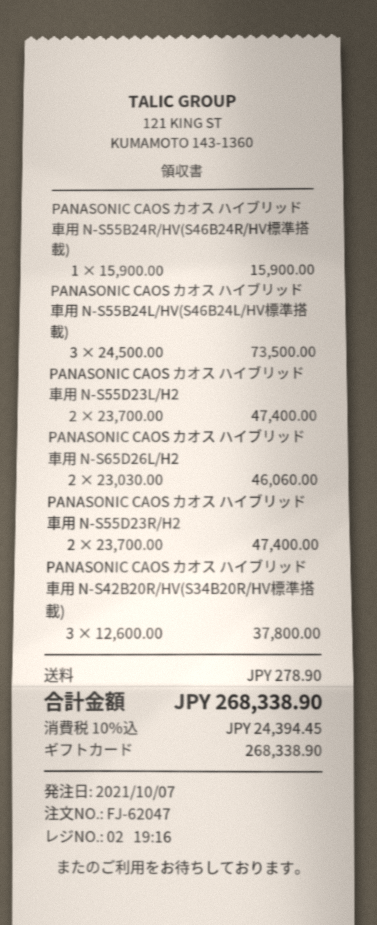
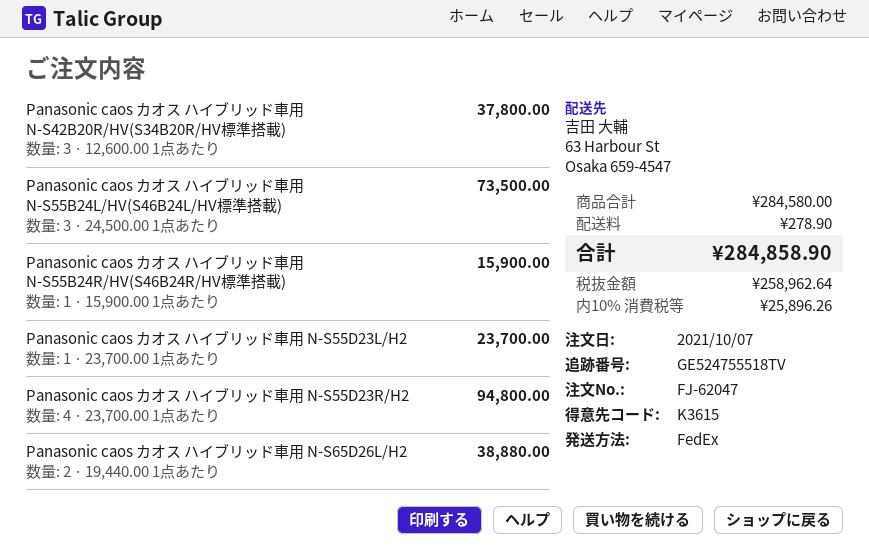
PANASONIC CAOS カオス ハイブリッド車用 N-S55D23L/H2: 2 x 23700.00 = 47400.00 -> 1 x 23700.00 = 23700.00
PANASONIC CAOS カオス ハイブリッド車用 N-S65D26L/H2: 2 x 23030.00 = 46060.00 -> 2 x 19440.00 = 38880.00
PANASONIC CAOS カオス ハイブリッド車用 N-S55D23R/H2: 2 x 23700.00 = 47400.00 -> 4 x 23700.00 = 94800.00
tax: 10% = 24394.45 -> 10% = 25896.26
total: 268338.90 -> 284858.90

